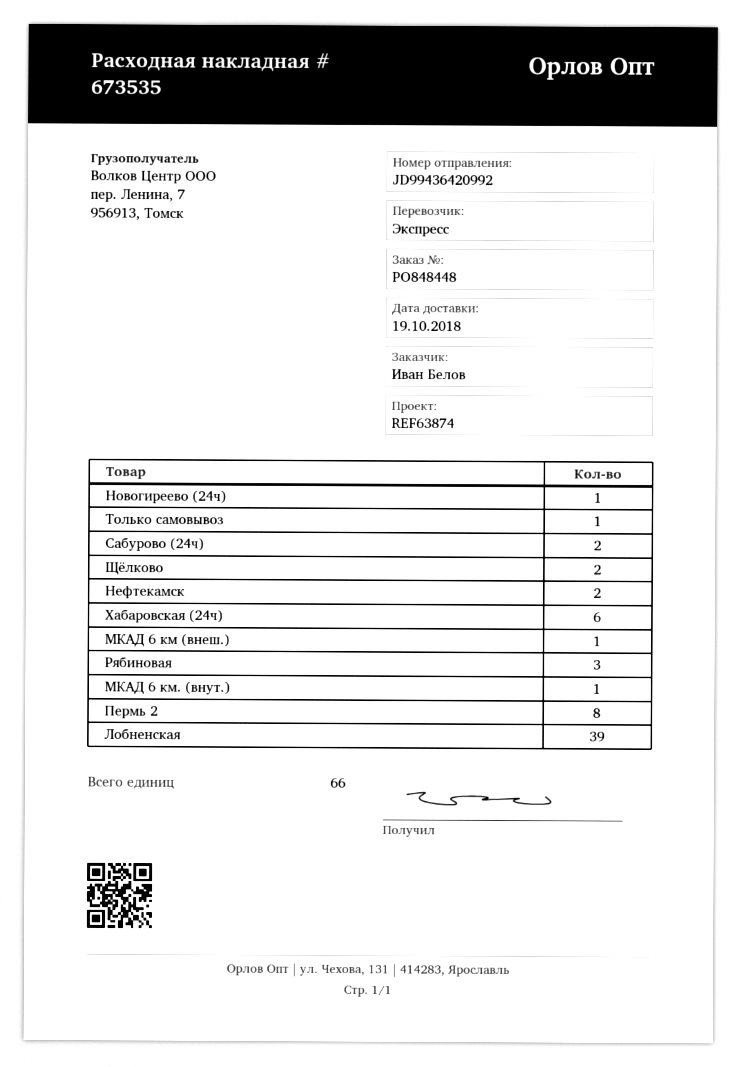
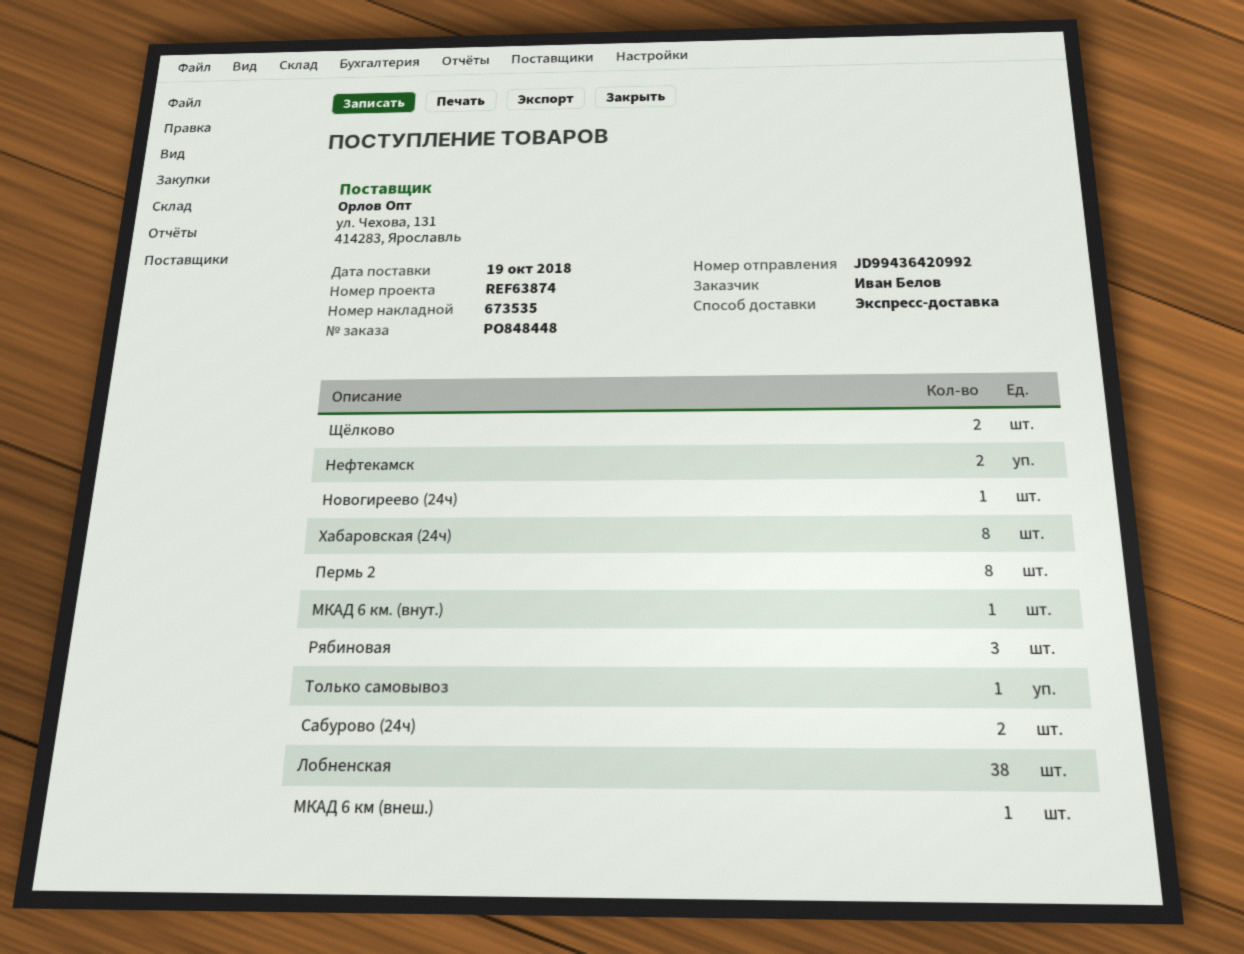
Хабаровская (24ч): 6 -> 8
Лобненская: 39 -> 38

